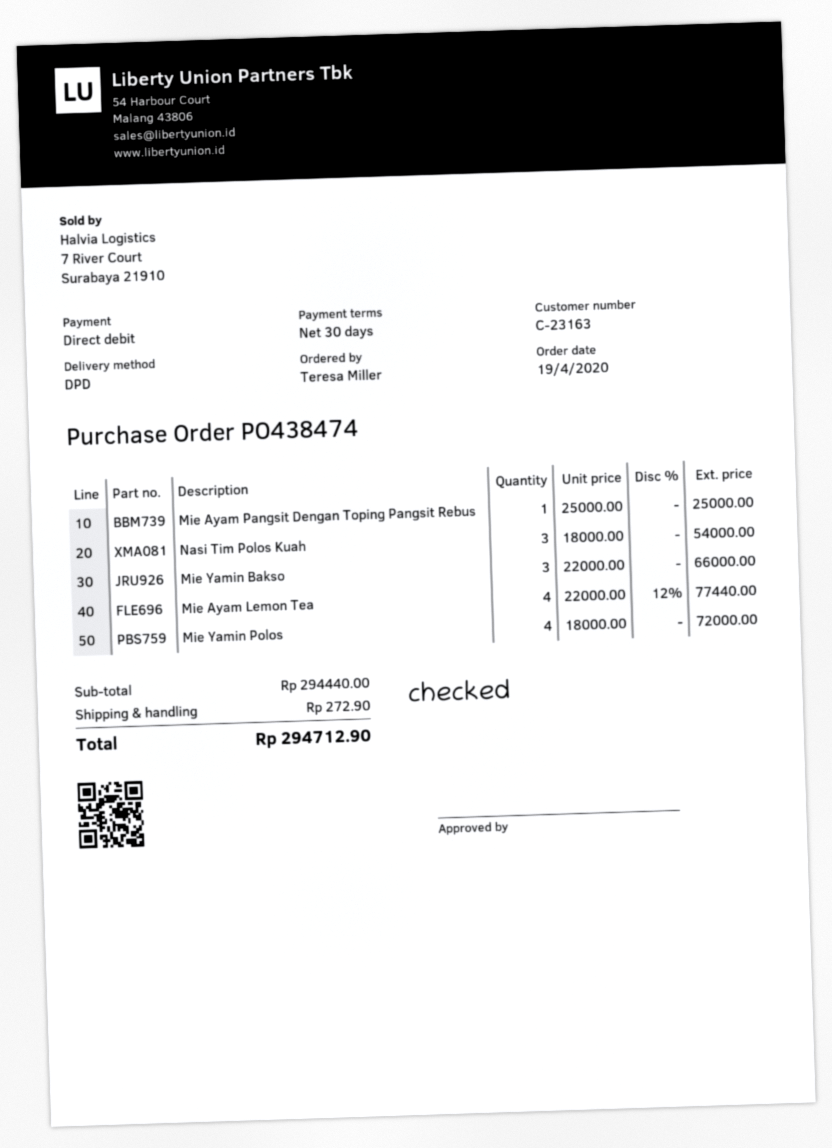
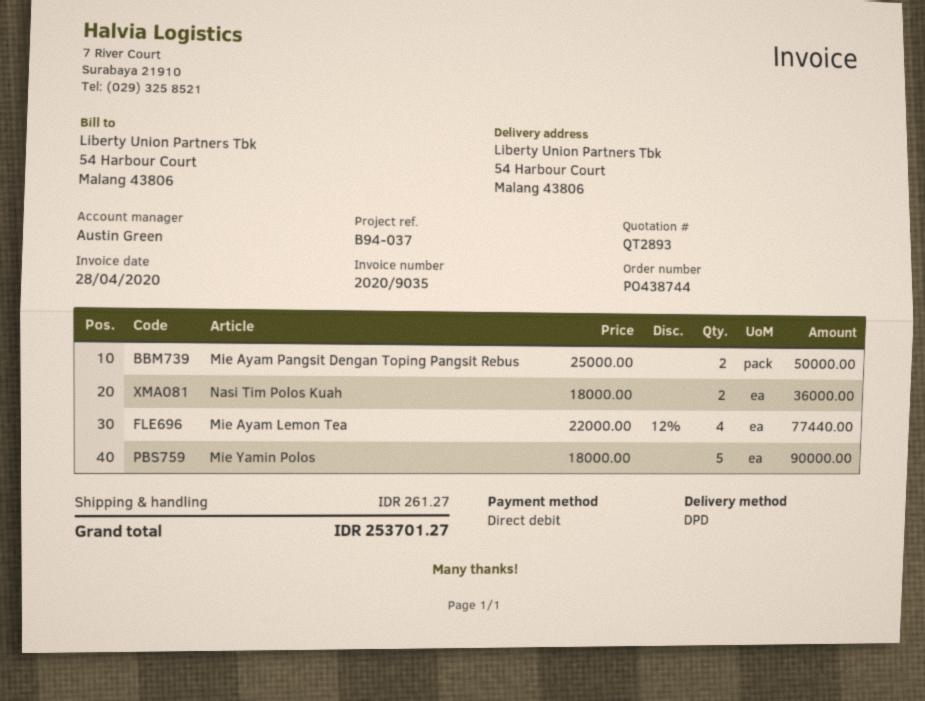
order number: PO438474 -> PO438744
Mie Ayam Pangsit Dengan Toping Pangsit Rebus: 1 x 25000.00 = 25000.00 -> 2 x 25000.00 = 50000.00
Nasi Tim Polos Kuah: 3 x 18000.00 = 54000.00 -> 2 x 18000.00 = 36000.00
Mie Yamin Bakso: 3 x 22000.00 = 66000.00 -> none
Mie Yamin Polos: 4 x 18000.00 = 72000.00 -> 5 x 18000.00 = 90000.00
shipping: 272.90 -> 261.27
total: 294712.90 -> 253701.27

